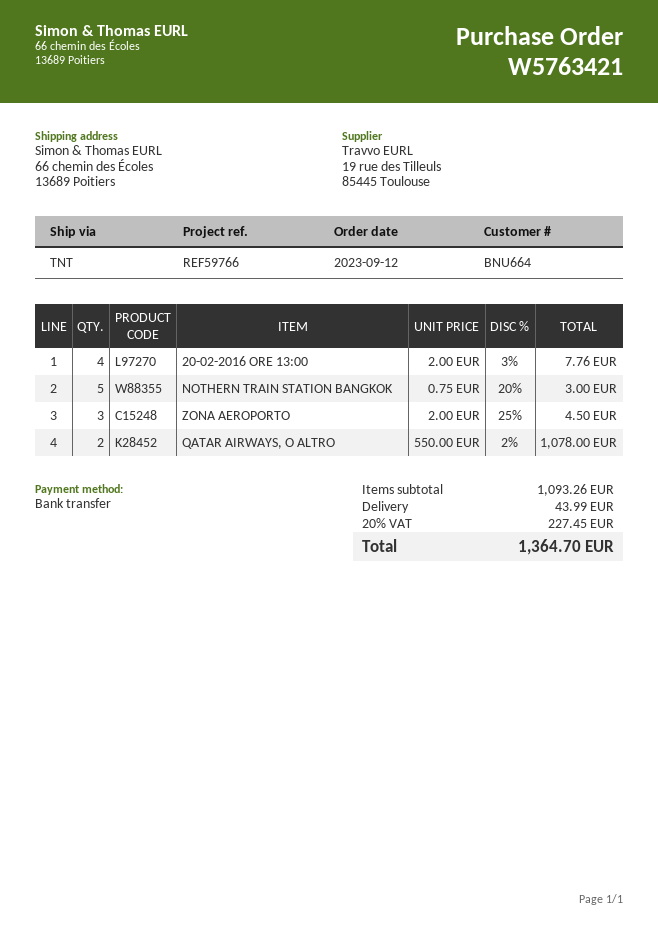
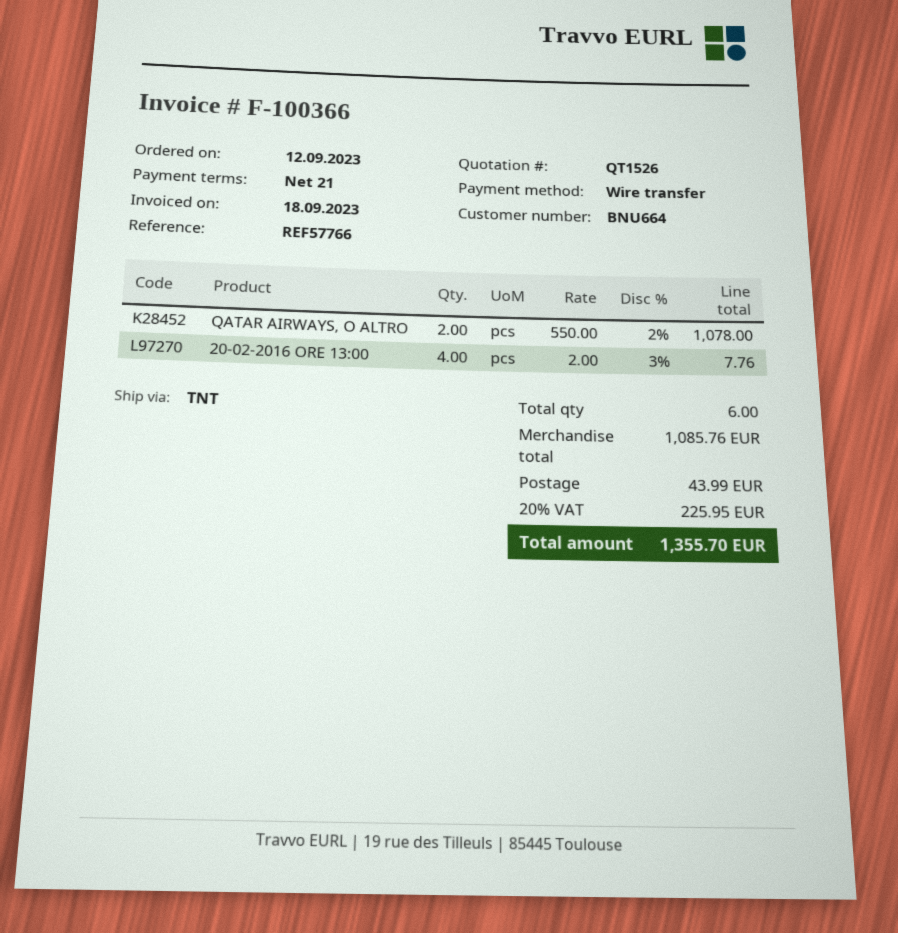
reference: REF59766 -> REF57766
NOTHERN TRAIN STATION BANGKOK: 5 x 0.75 - 20% = 3.00 -> none
ZONA AEROPORTO: 3 x 2.00 - 25% = 4.50 -> none
subtotal: 1093.26 -> 1085.76
tax: 20% = 227.45 -> 20% = 225.95
total: 1364.70 -> 1355.70

